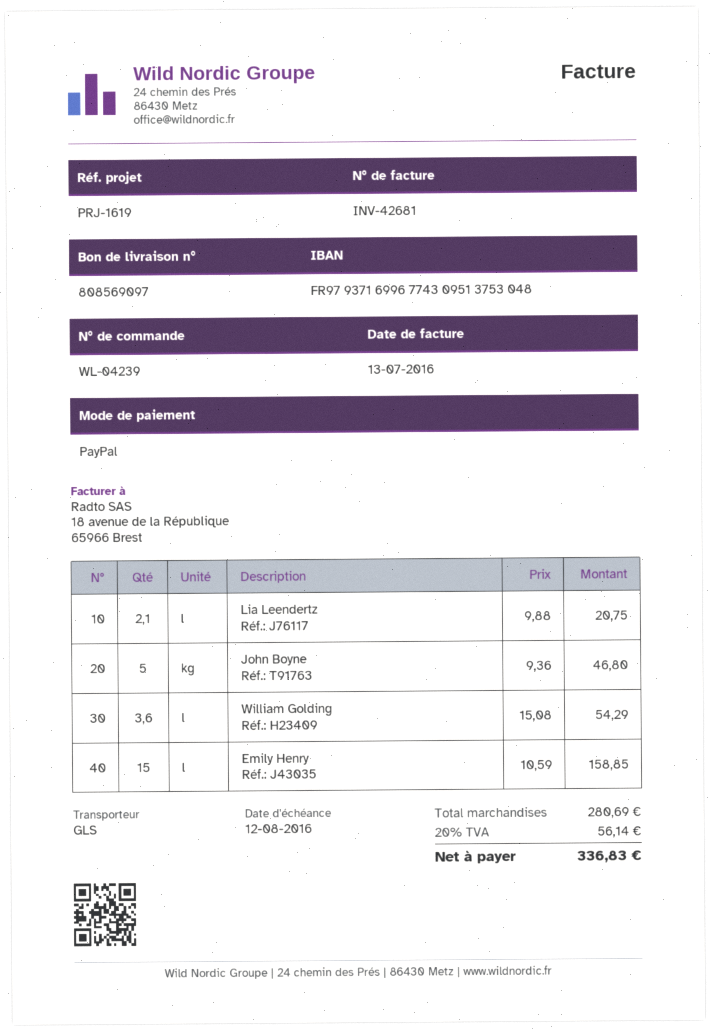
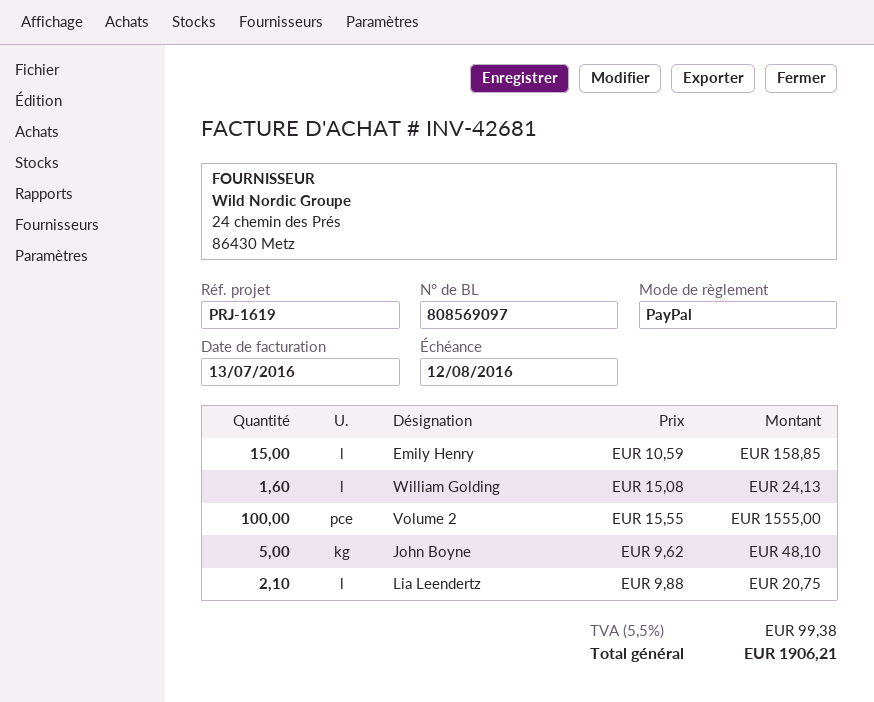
John Boyne: 5 x 9.36 = 46.80 -> 5 x 9.62 = 48.10
William Golding: 3.6 x 15.08 = 54.29 -> 1.6 x 15.08 = 24.13
Volume 2: none -> 100 x 15.55 = 1555.00
tax: 20% = 56.14 -> 5.5% = 99.38
total: 336.83 -> 1906.21

